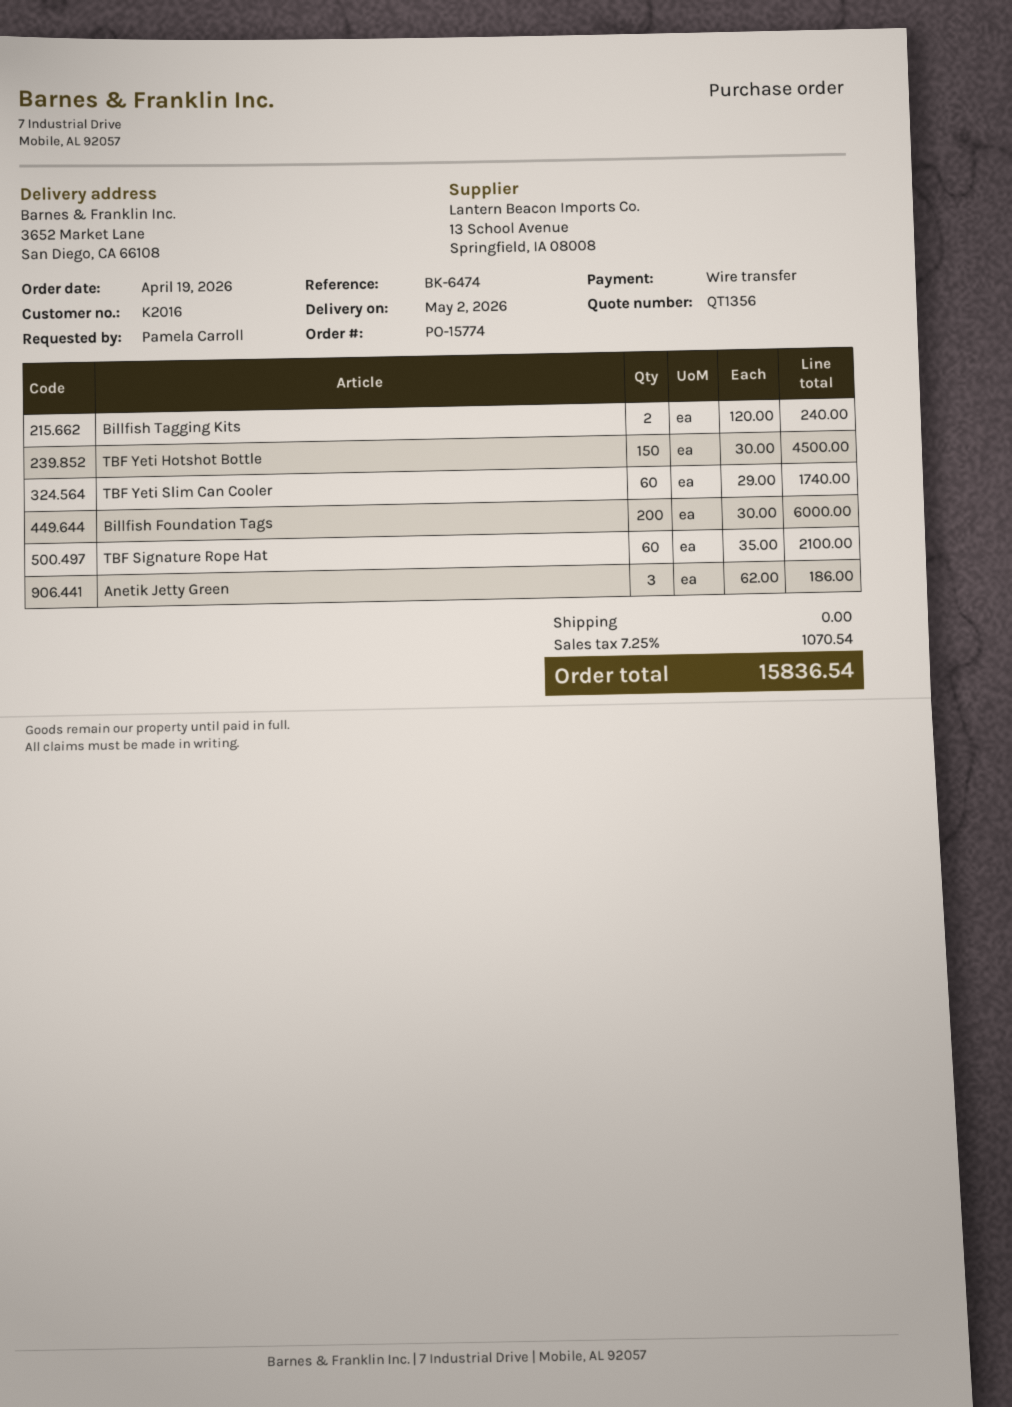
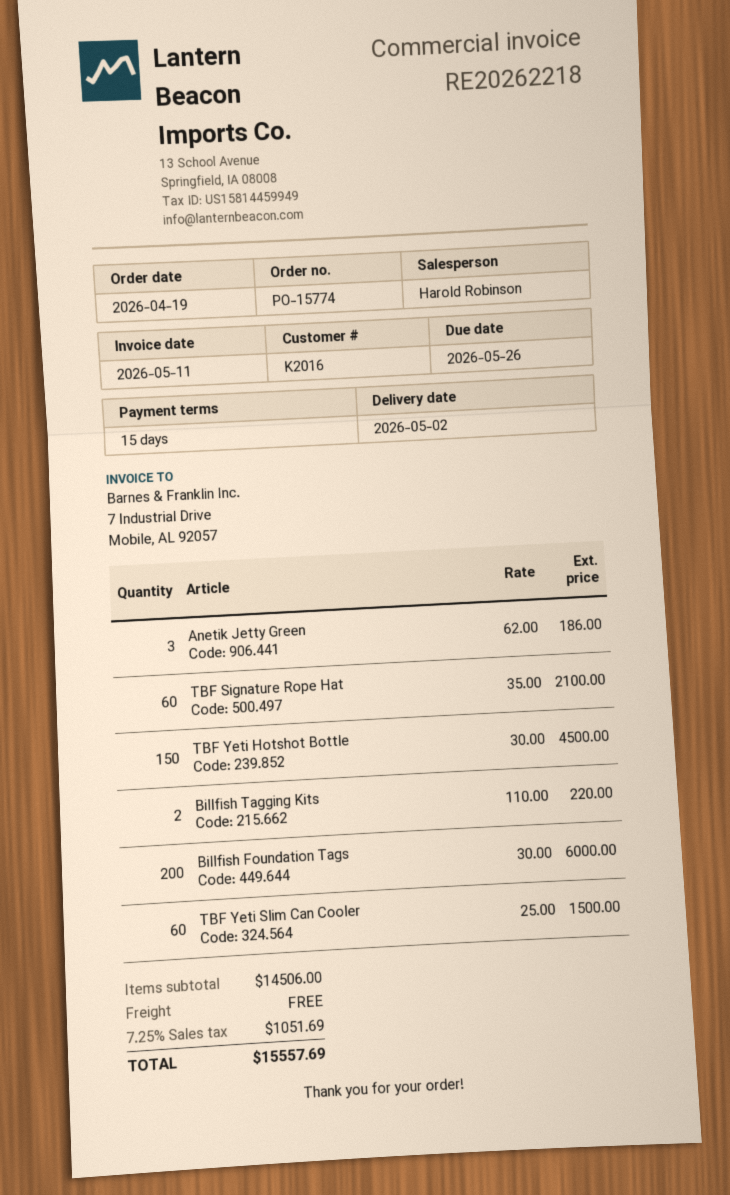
Billfish Tagging Kits: 2 x 120.00 = 240.00 -> 2 x 110.00 = 220.00
TBF Yeti Slim Can Cooler: 60 x 29.00 = 1740.00 -> 60 x 25.00 = 1500.00
tax: 7.25% = 1070.54 -> 7.25% = 1051.69
total: 15836.54 -> 15557.69

